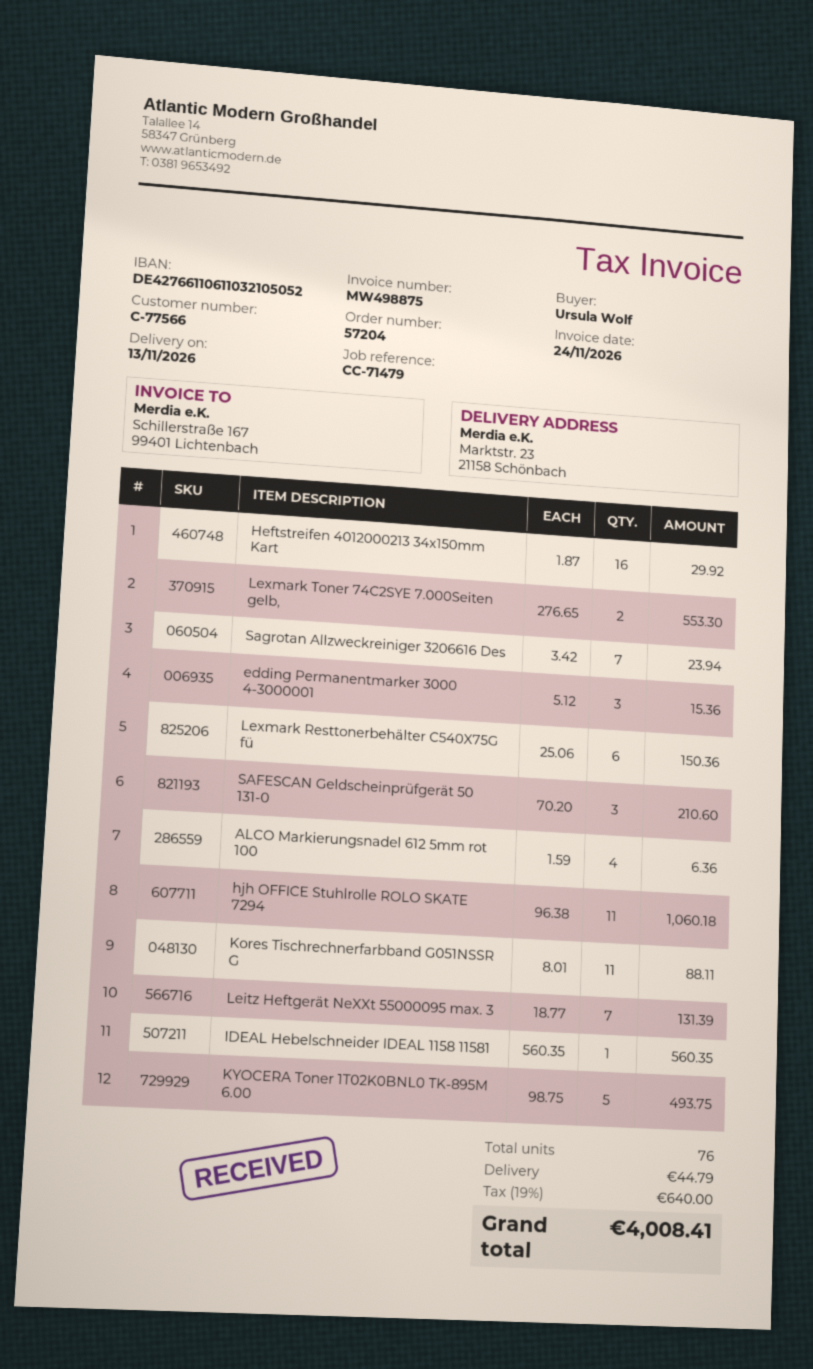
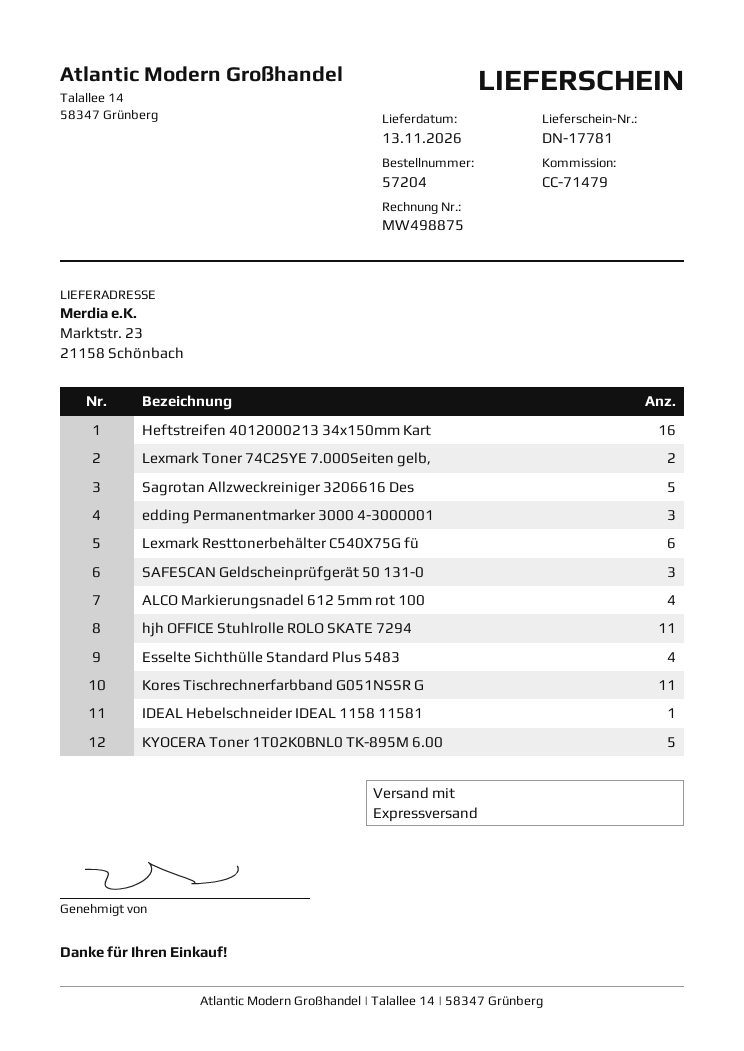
Sagrotan Allzweckreiniger 3206616 Des: 7 -> 5
Leitz Heftgerät NeXXt 55000095 max. 3: 7 -> none
Esselte Sichthülle Standard Plus 5483: none -> 4

